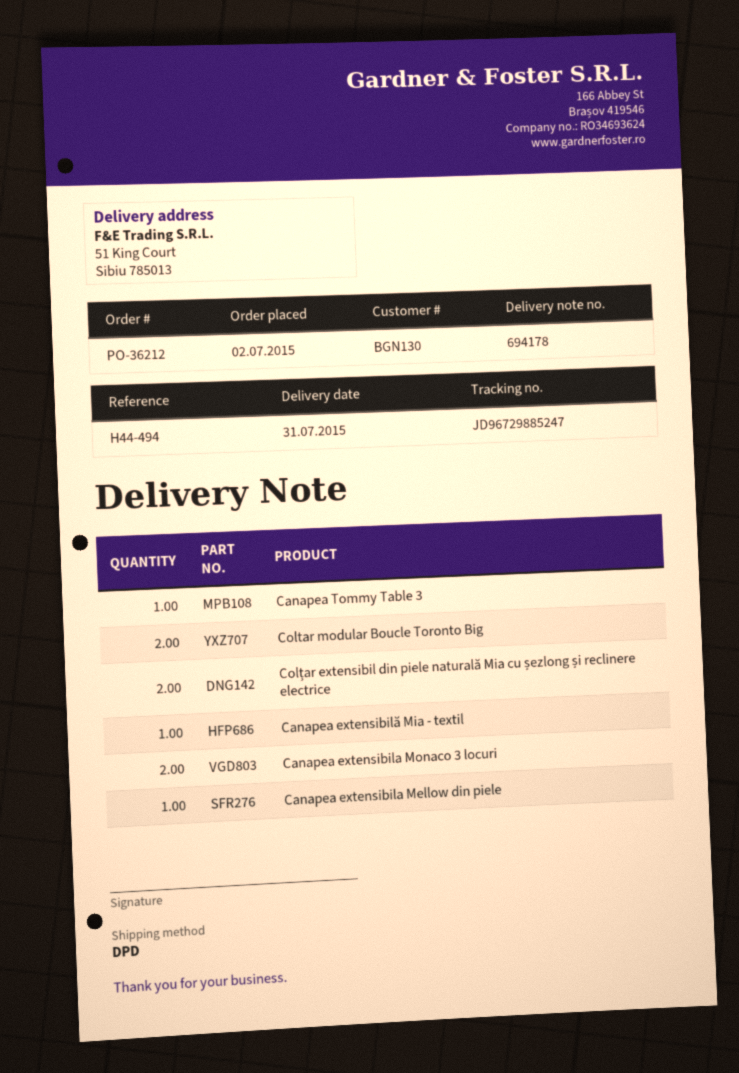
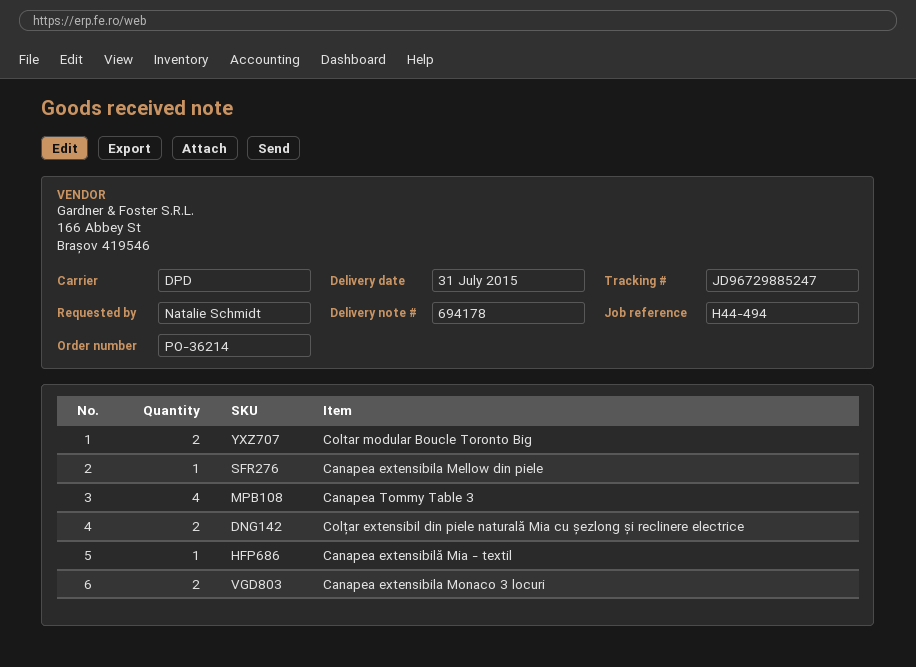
order number: PO-36212 -> PO-36214
Canapea Tommy Table 3: 1 -> 4

